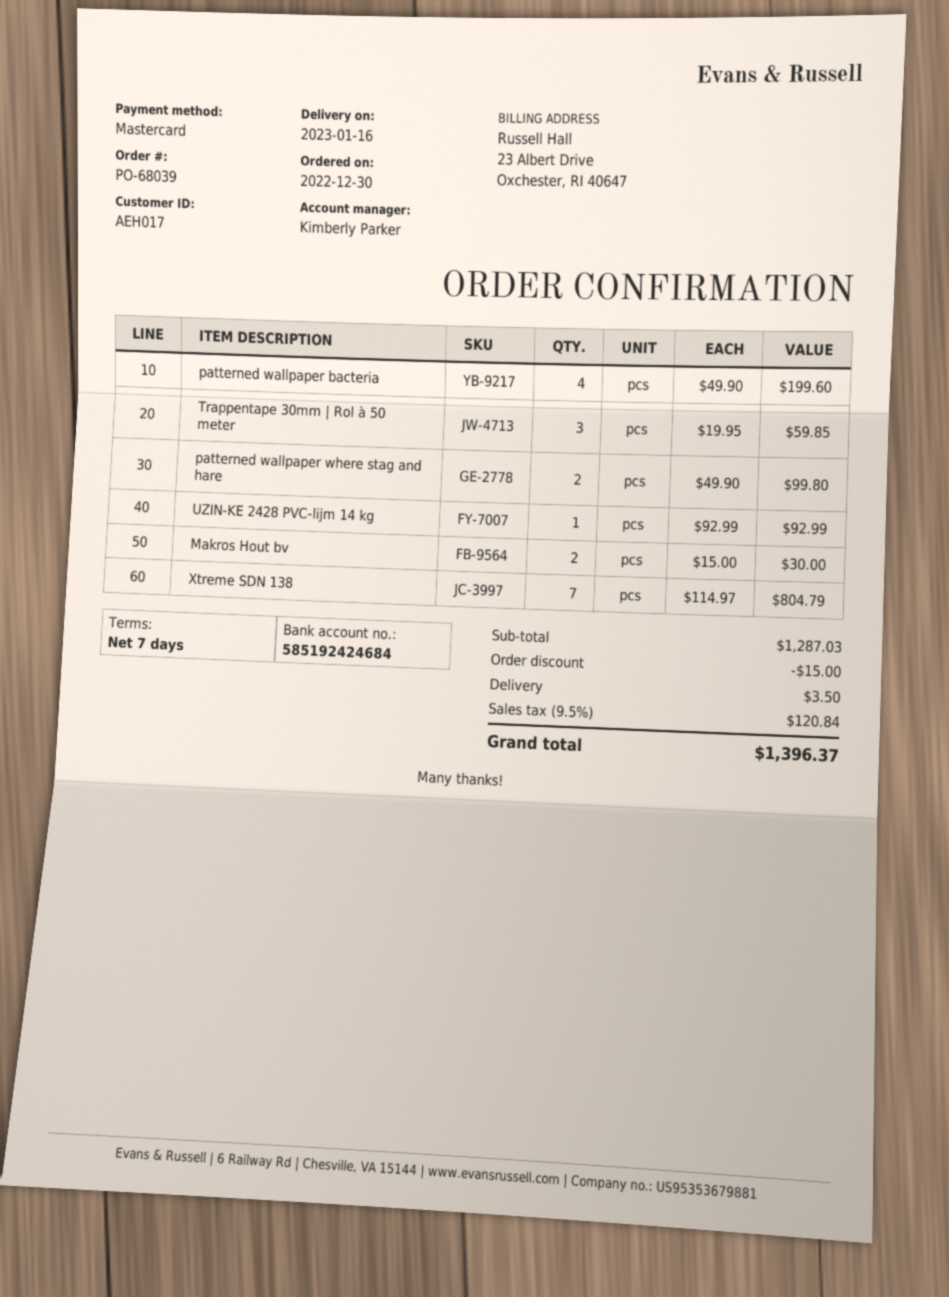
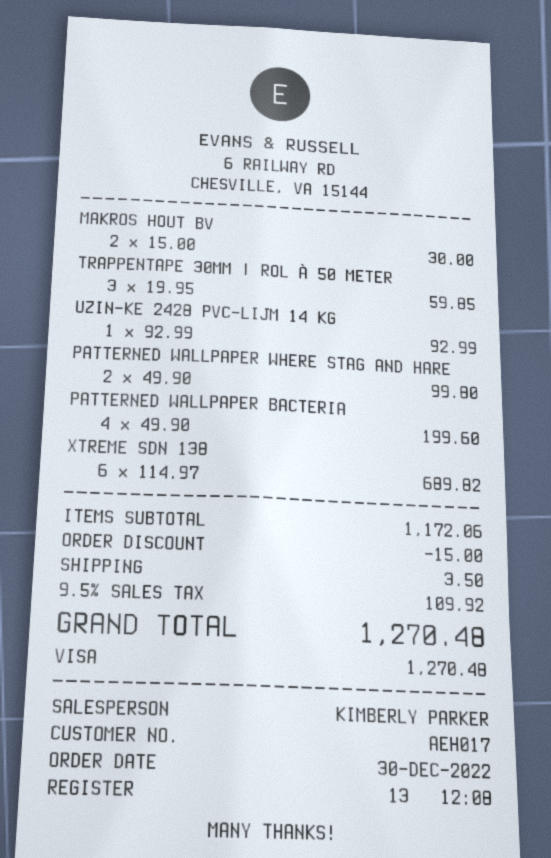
payment method: Mastercard -> Visa
Xtreme SDN 138: 7 x 114.97 = 804.79 -> 6 x 114.97 = 689.82
subtotal: 1287.03 -> 1172.06
tax: 9.5% = 120.84 -> 9.5% = 109.92
total: 1396.37 -> 1270.48

